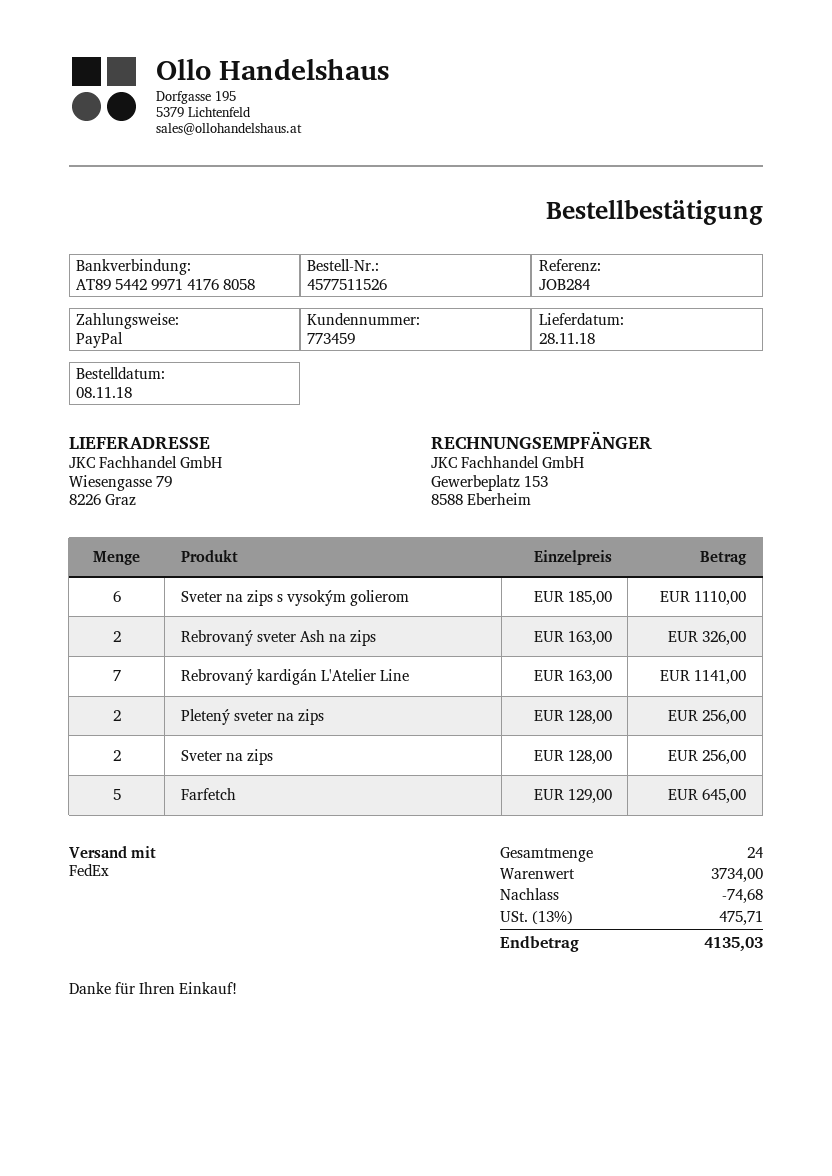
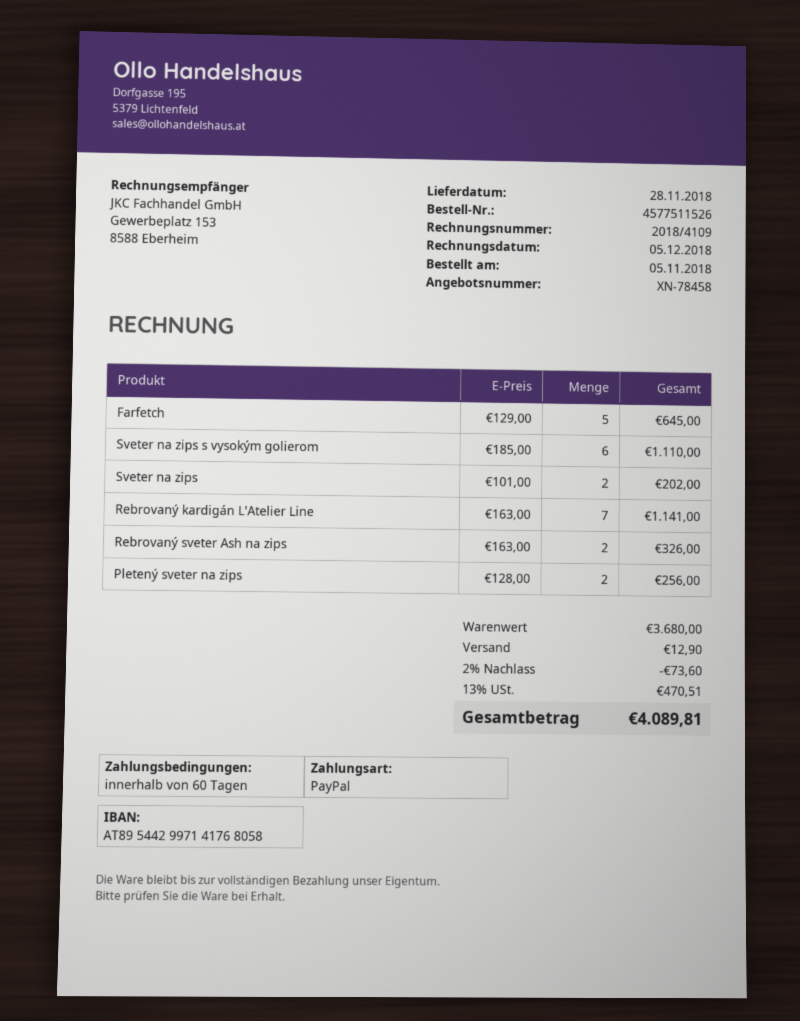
order date: 2018-11-08 -> 2018-11-05
Sveter na zips: 2 x 128.00 = 256.00 -> 2 x 101.00 = 202.00
subtotal: 3734.00 -> 3680.00
discount: 74.68 -> 73.60
shipping: none -> 12.90
tax: 13% = 475.71 -> 13% = 470.51
total: 4135.03 -> 4089.81

